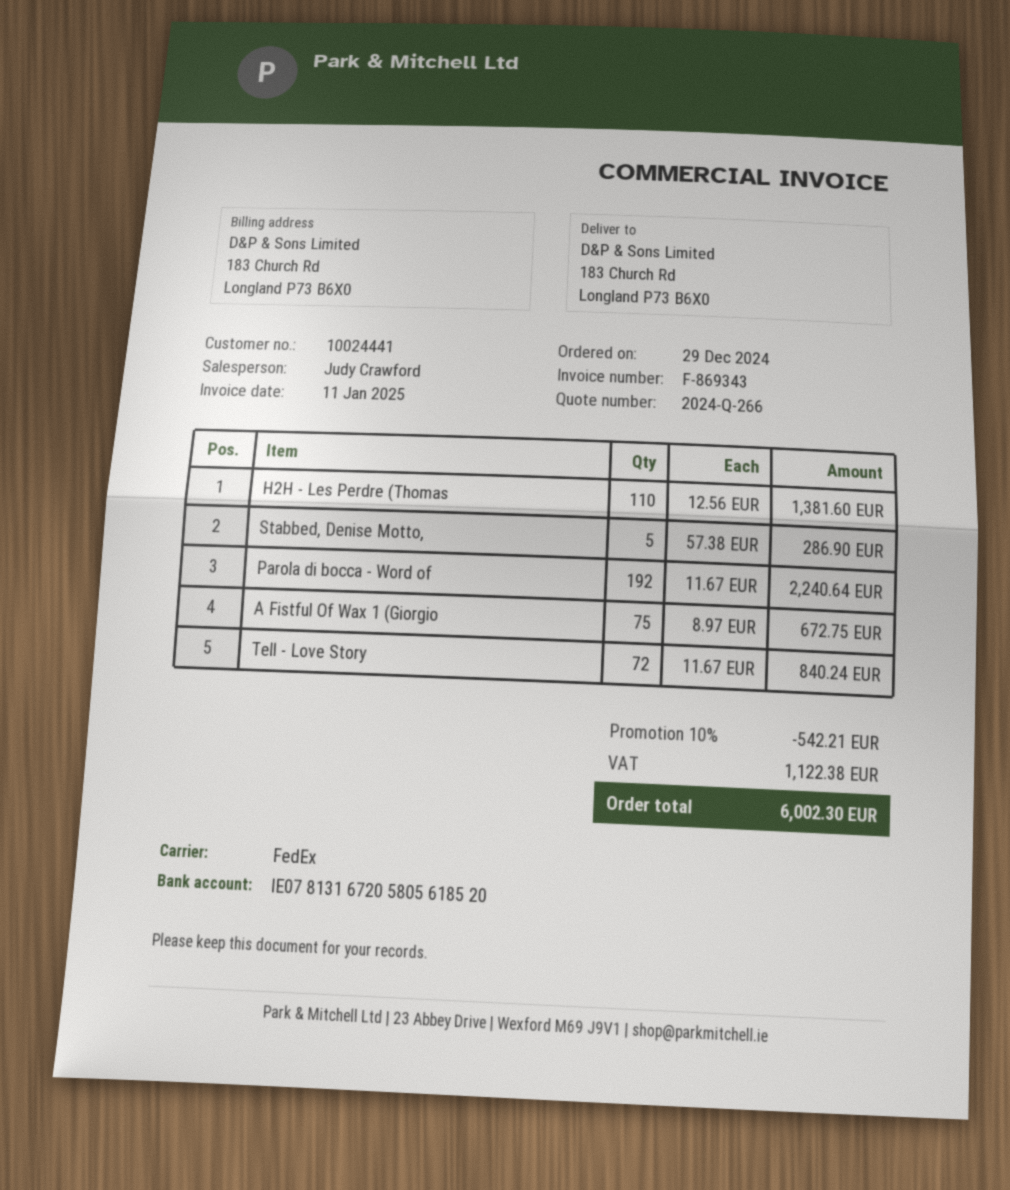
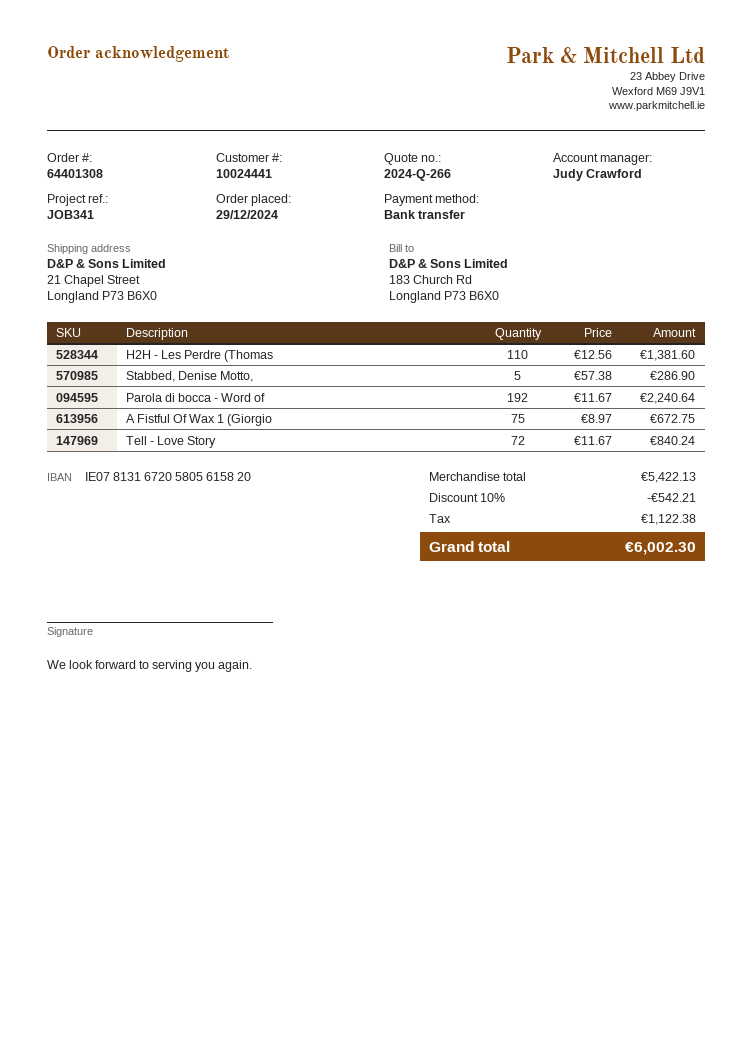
bank account: IE07813167205805618520 -> IE07813167205805615820
ship to: 183 Church Rd, Longland P73 B6X0 -> 21 Chapel Street, Longland P73 B6X0

